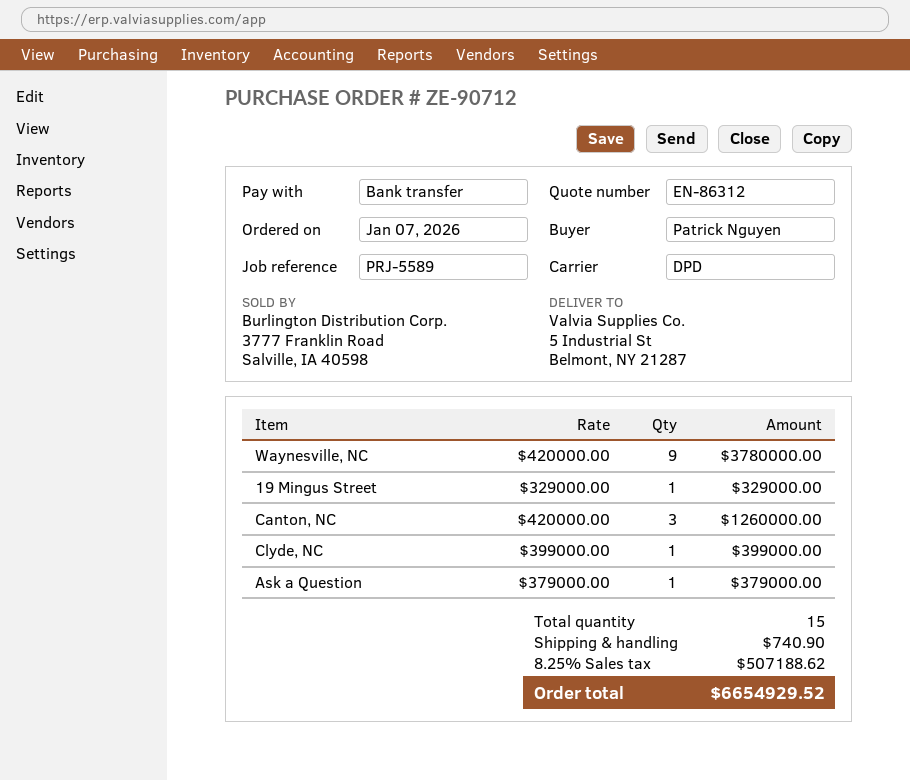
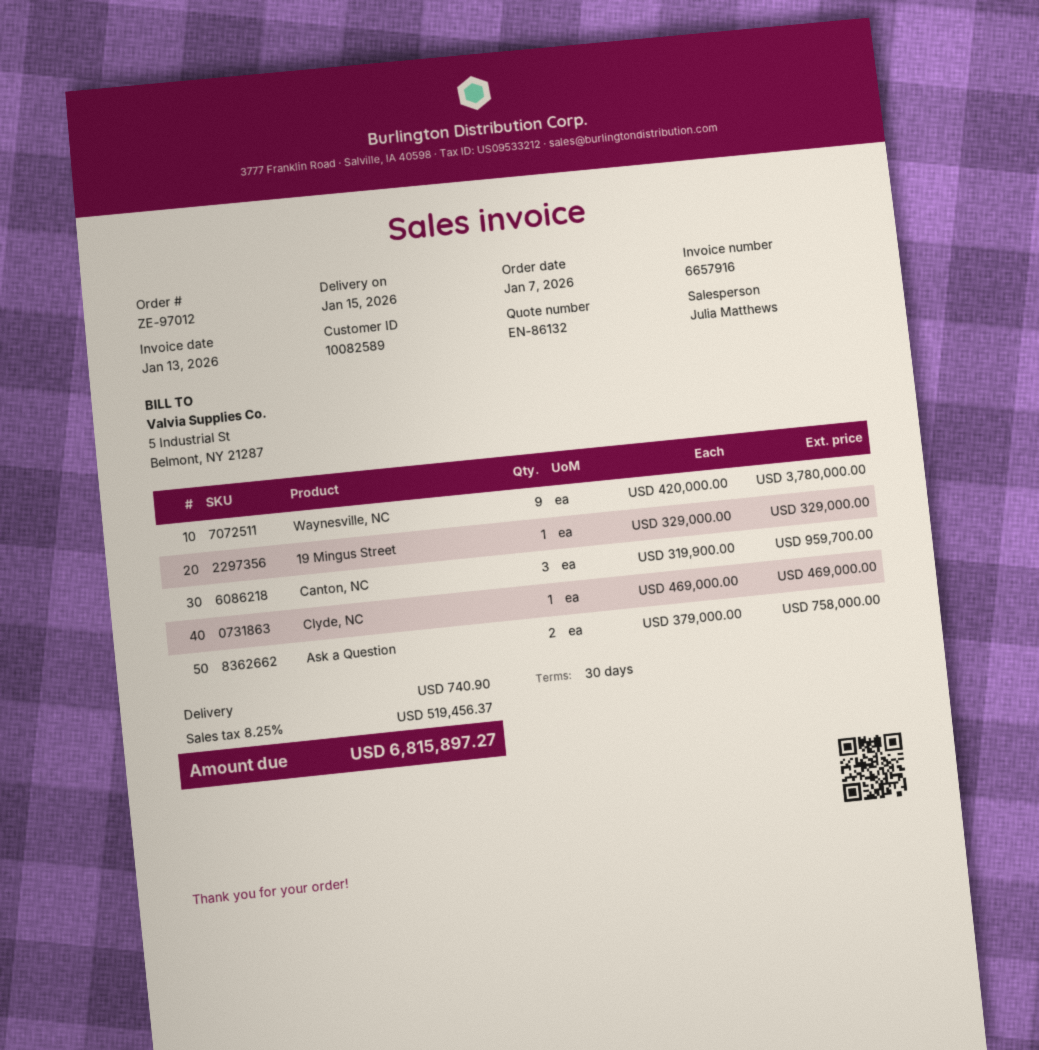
quote number: EN-86312 -> EN-86132
order number: ZE-90712 -> ZE-97012
Canton, NC: 3 x 420000.00 = 1260000.00 -> 3 x 319900.00 = 959700.00
Clyde, NC: 1 x 399000.00 = 399000.00 -> 1 x 469000.00 = 469000.00
Ask a Question: 1 x 379000.00 = 379000.00 -> 2 x 379000.00 = 758000.00
tax: 8.25% = 507188.62 -> 8.25% = 519456.37
total: 6654929.52 -> 6815897.27

